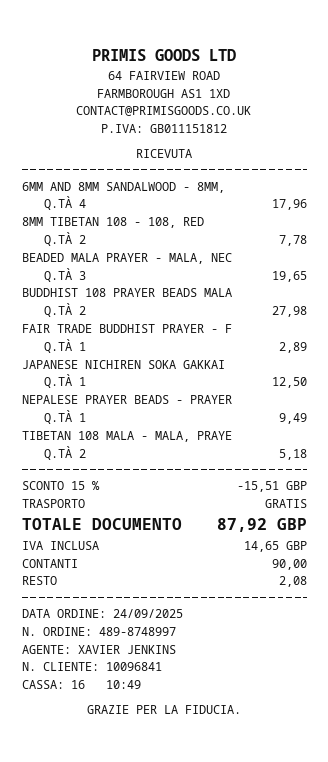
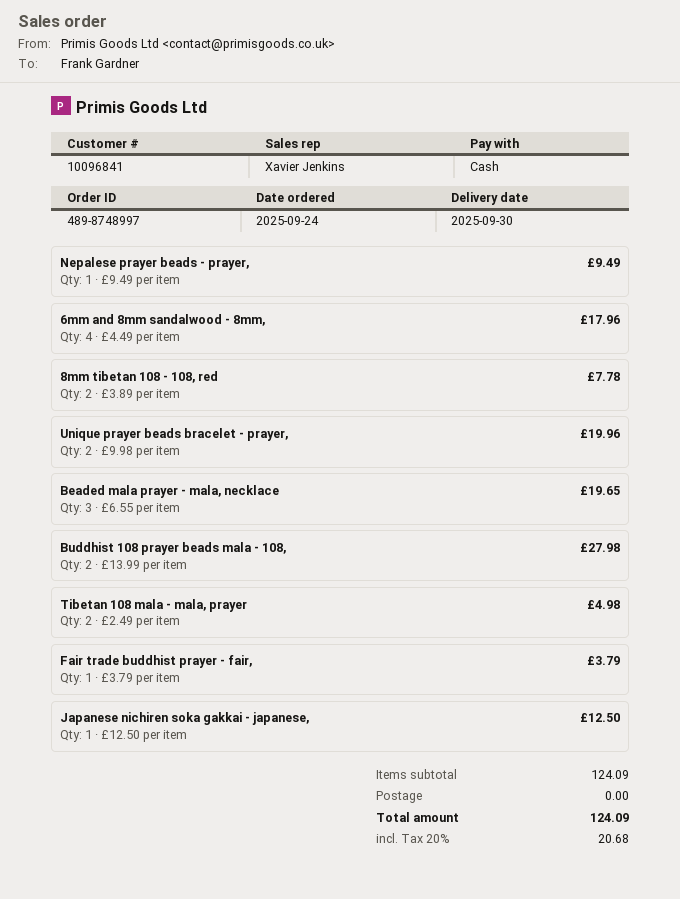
FAIR TRADE BUDDHIST PRAYER - F: 1 for 2.89 -> 1 for 3.79
TIBETAN 108 MALA - MALA, PRAYE: 2 for 5.18 -> 2 for 4.98
Unique prayer beads bracelet - prayer,: none -> 2 for 19.96
discount: 15% = 15.51 -> none
tax: 14.65 -> 20.68
total: 87.92 -> 124.09

